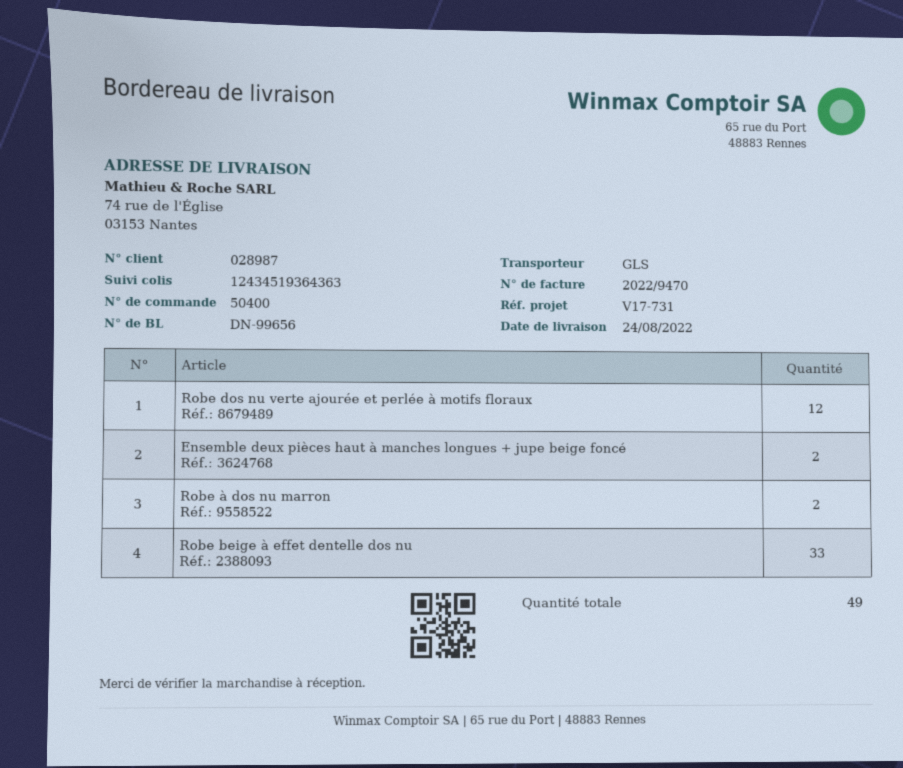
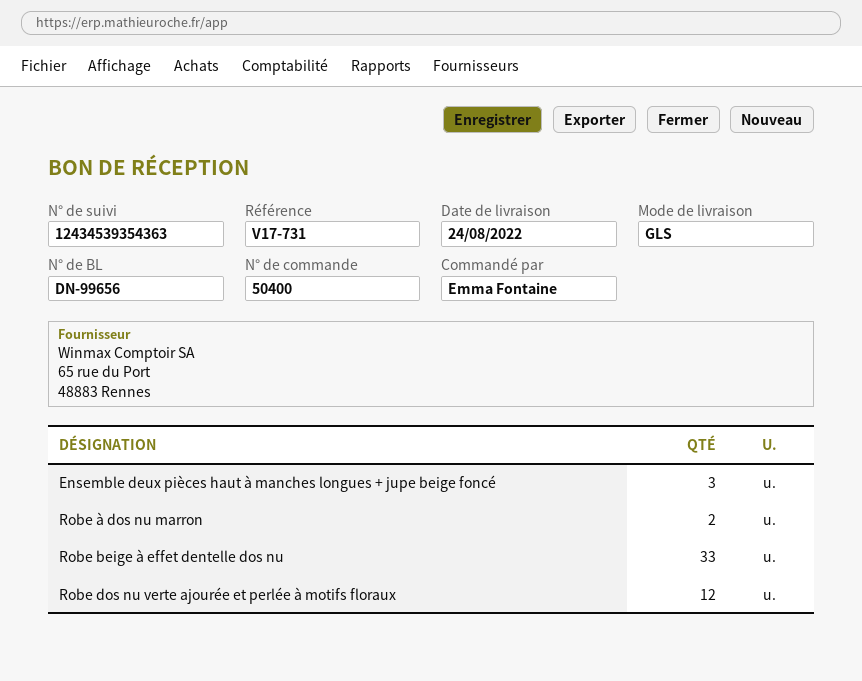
tracking number: 12434519364363 -> 12434539354363
Ensemble deux pièces haut à manches longues + jupe beige foncé: 2 -> 3

